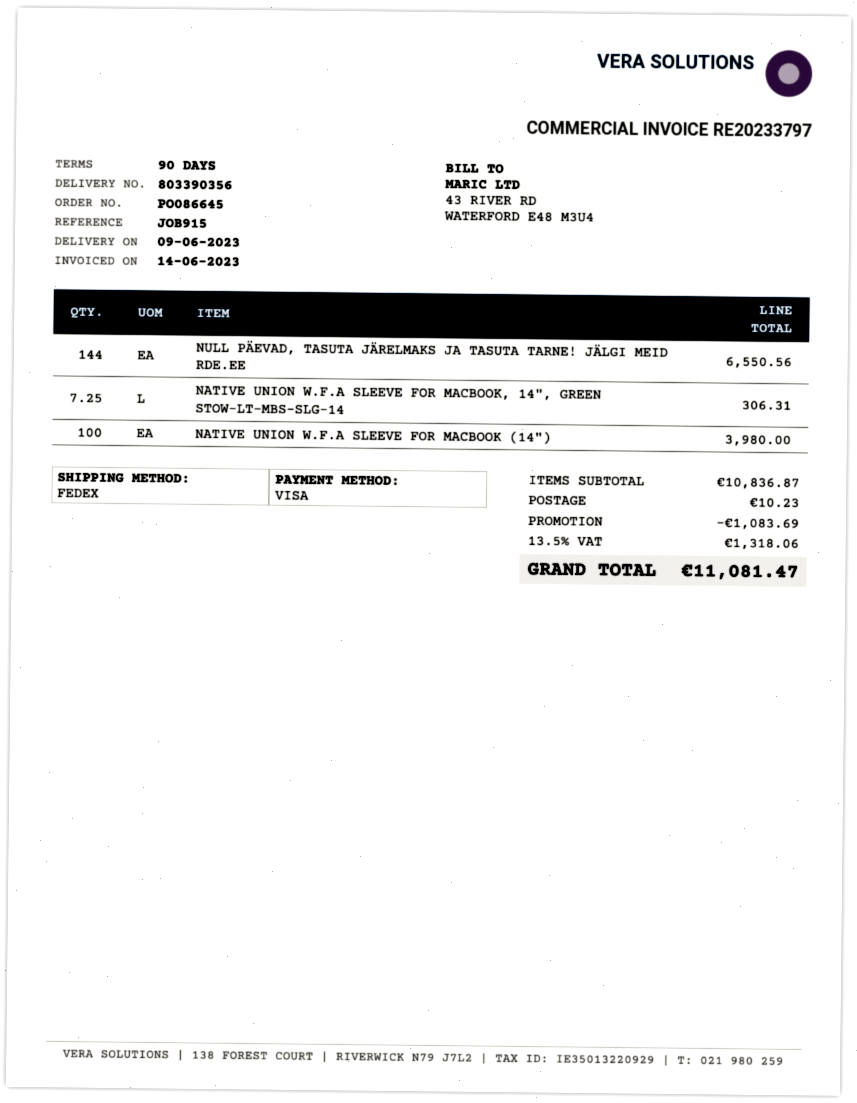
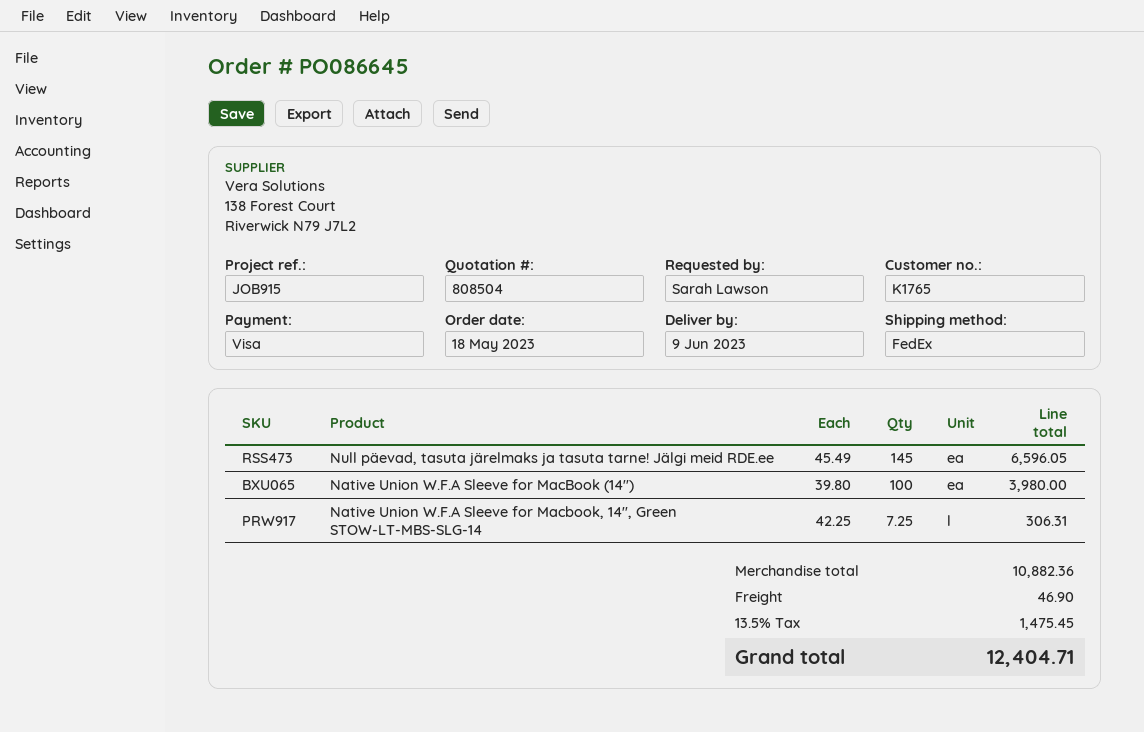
NULL PÄEVAD, TASUTA JÄRELMAKS JA TASUTA TARNE! JÄLGI MEID RDE.EE: 144 for 6550.56 -> 145 for 6596.05
subtotal: 10836.87 -> 10882.36
discount: 1083.69 -> none
shipping: 10.23 -> 46.90
tax: 13.5% = 1318.06 -> 13.5% = 1475.45
total: 11081.47 -> 12404.71

